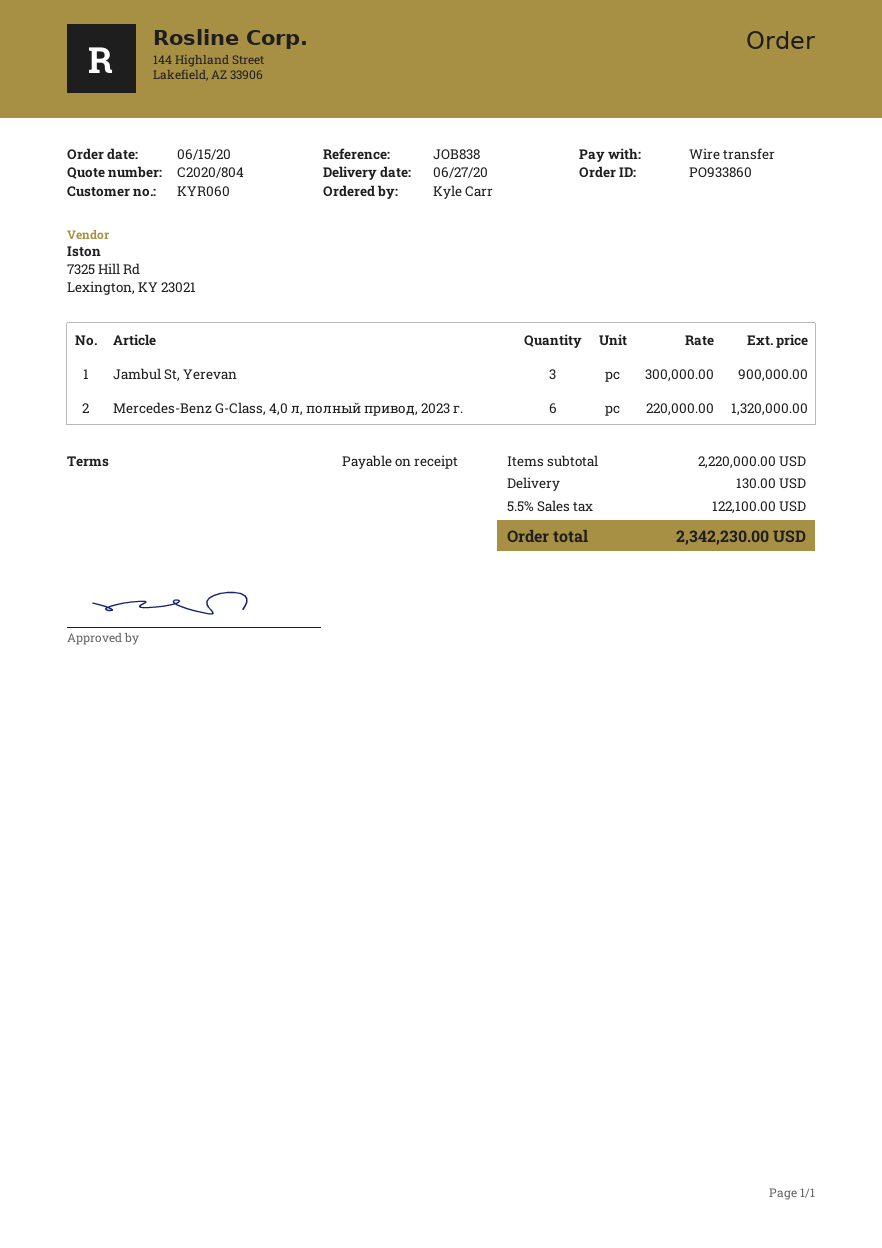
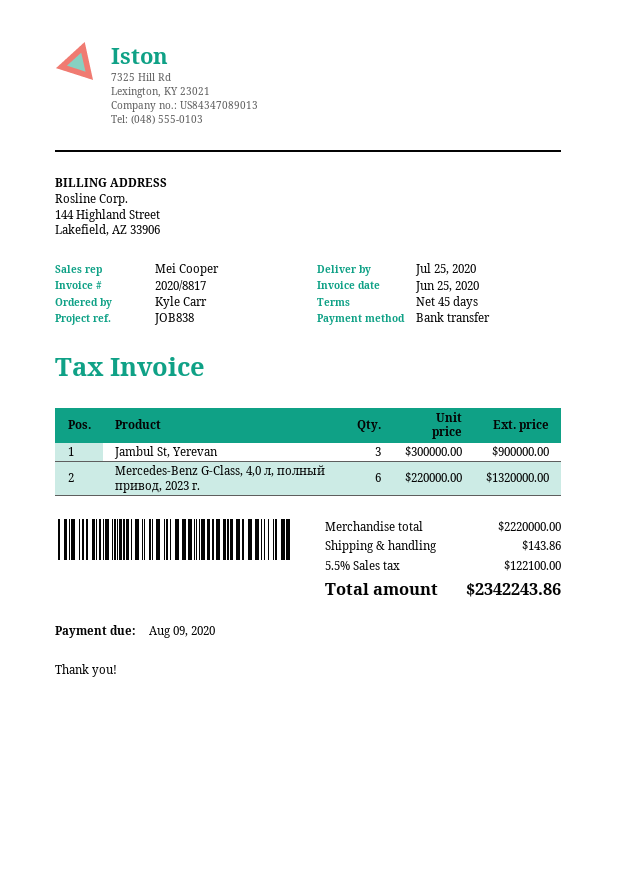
delivery date: 2020-06-27 -> 2020-07-25
payment terms: on receipt -> 45 days
shipping: 130.00 -> 143.86
total: 2342230.00 -> 2342243.86

